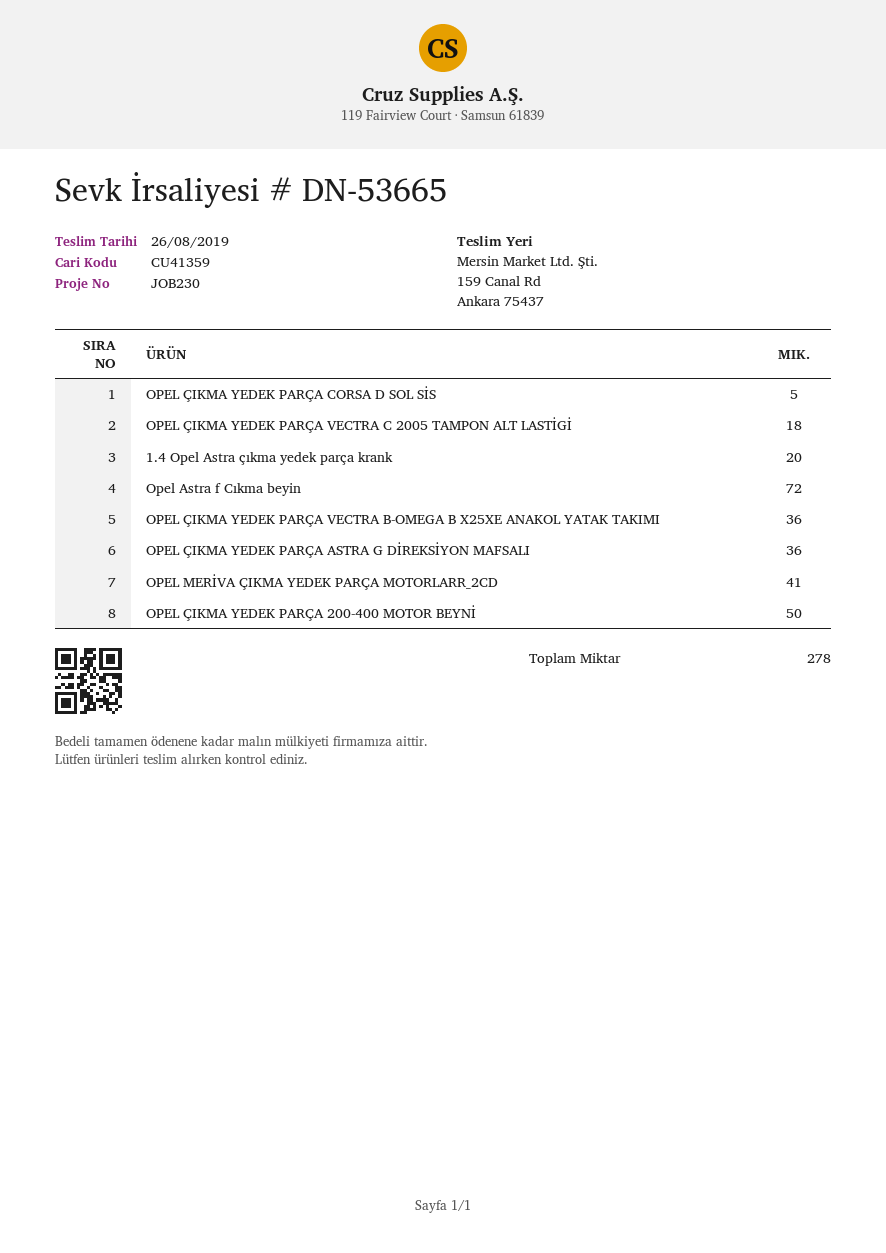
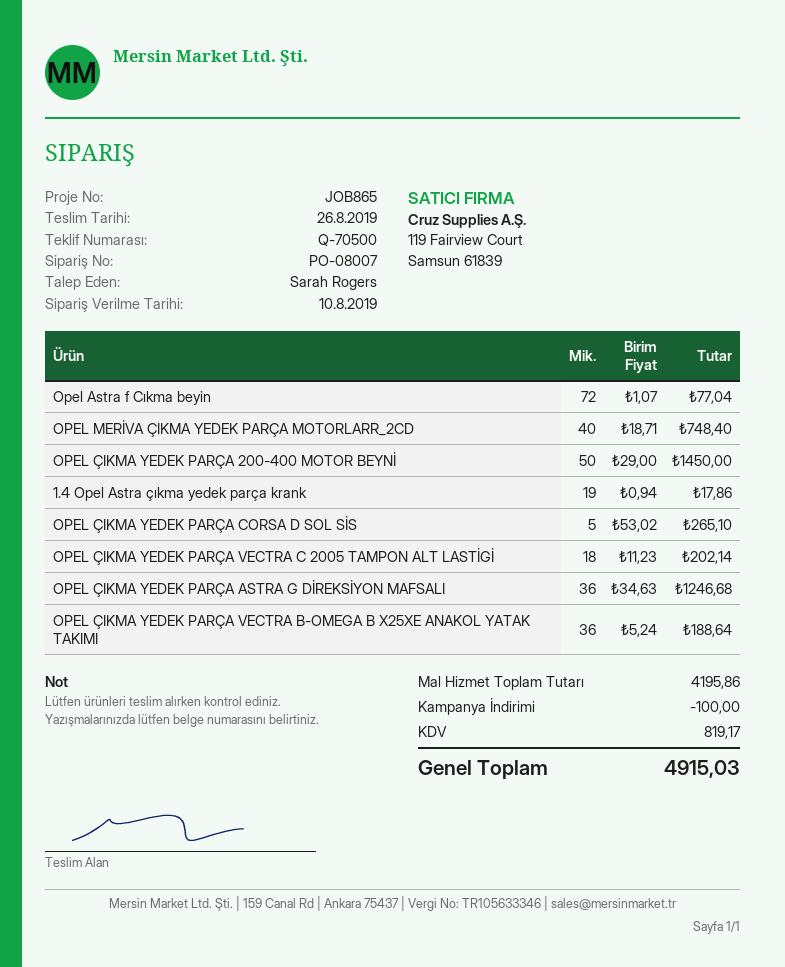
reference: JOB230 -> JOB865
1.4 Opel Astra çıkma yedek parça krank: 20 -> 19
OPEL MERİVA ÇIKMA YEDEK PARÇA MOTORLARR_2CD: 41 -> 40

